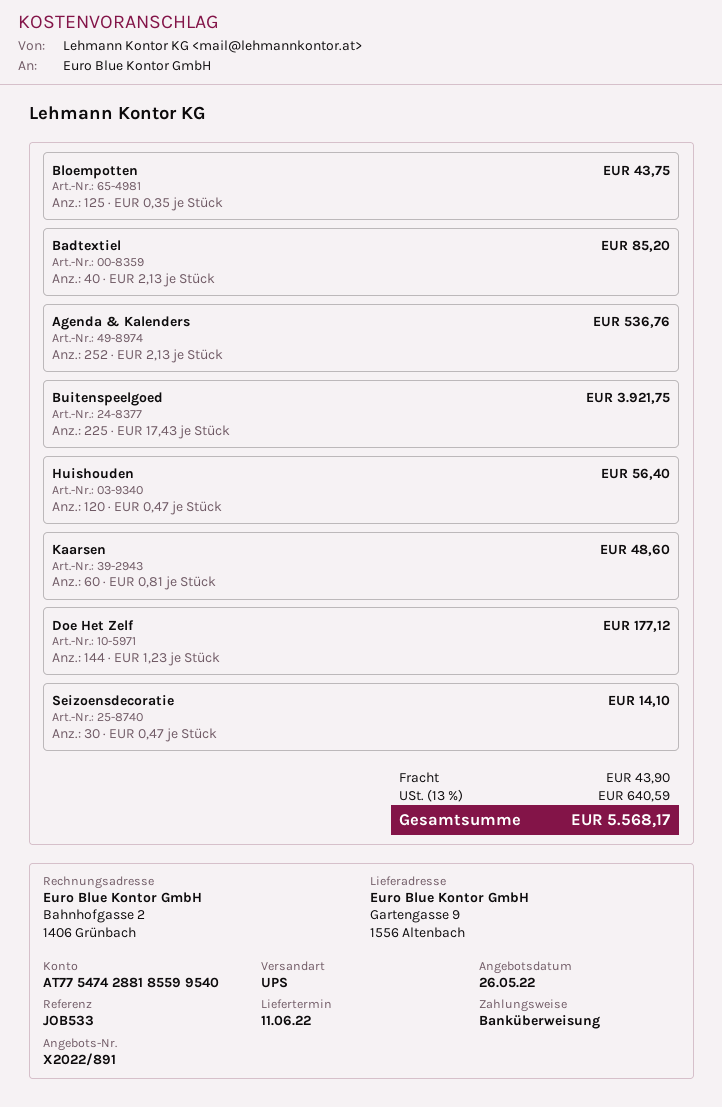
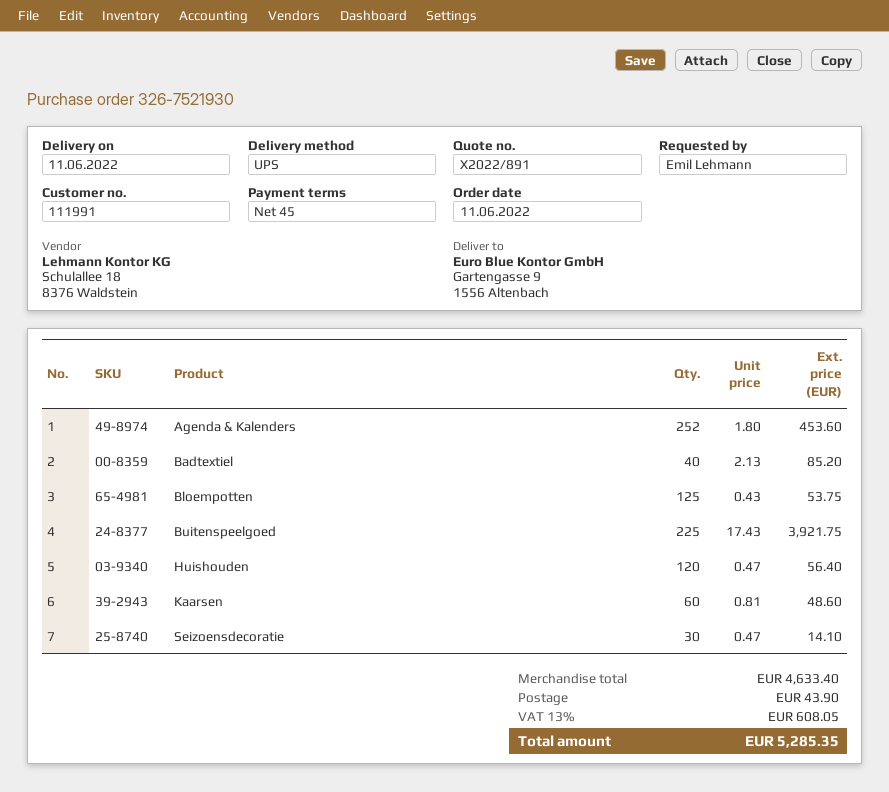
Bloempotten: 125 x 0.35 = 43.75 -> 125 x 0.43 = 53.75
Agenda & Kalenders: 252 x 2.13 = 536.76 -> 252 x 1.80 = 453.60
Doe Het Zelf: 144 x 1.23 = 177.12 -> none
tax: 13% = 640.59 -> 13% = 608.05
total: 5568.17 -> 5285.35

